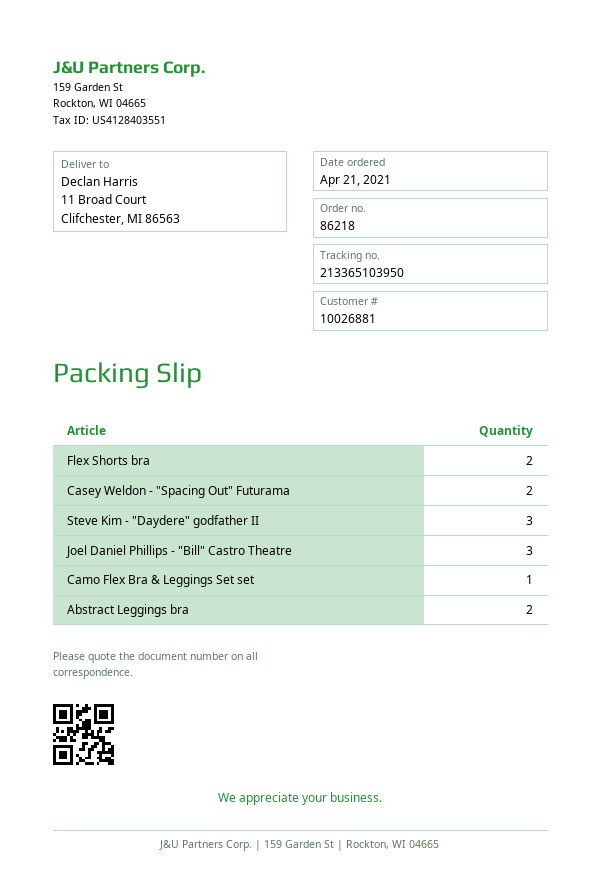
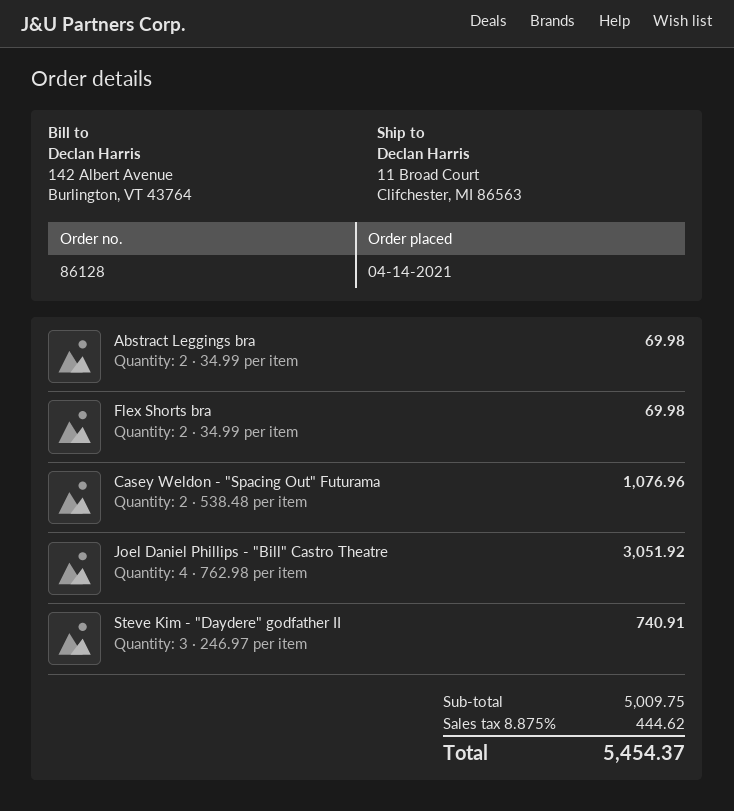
order number: 86218 -> 86128
order date: 2021-04-21 -> 2021-04-14
Joel Daniel Phillips - "Bill" Castro Theatre: 3 -> 4
Camo Flex Bra & Leggings Set set: 1 -> none

